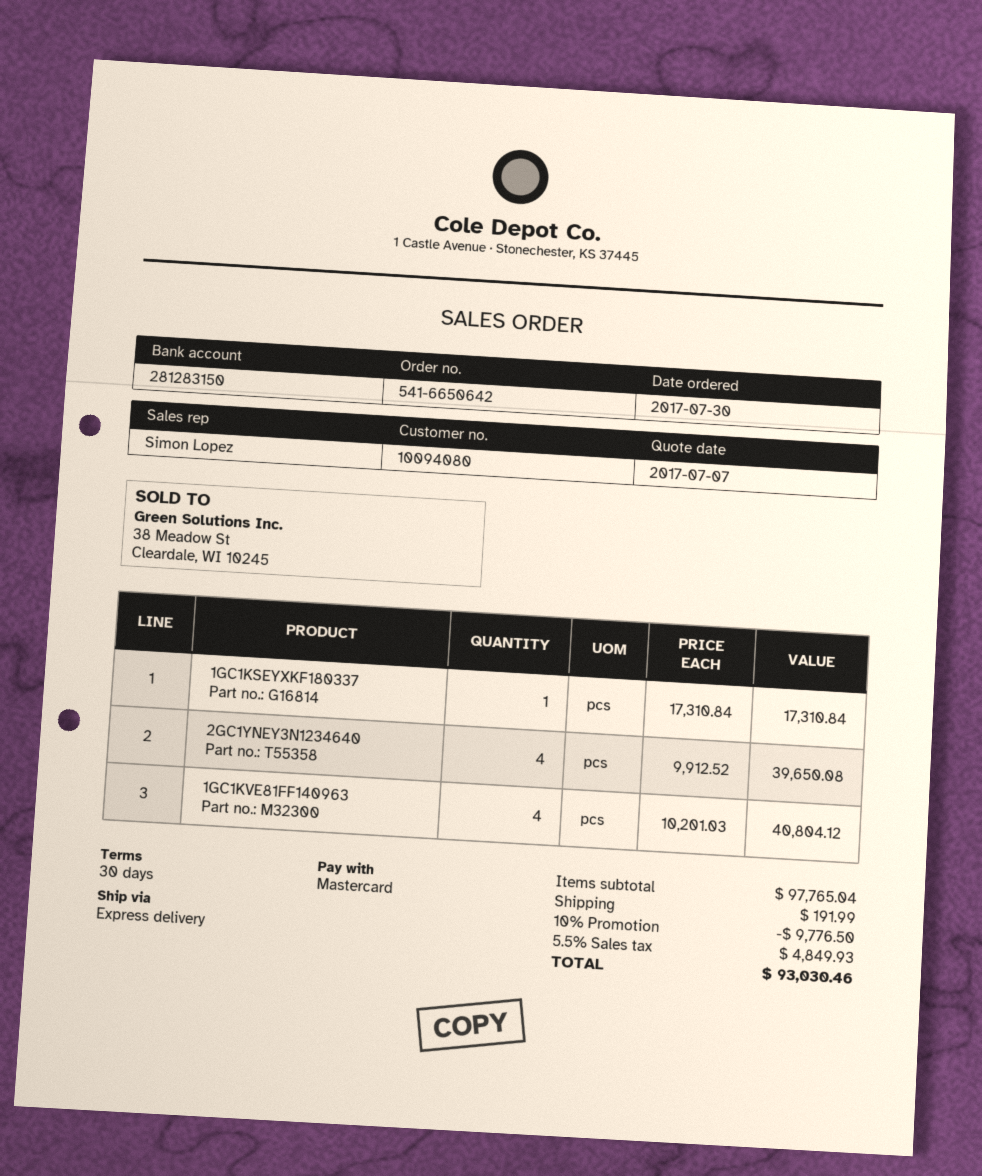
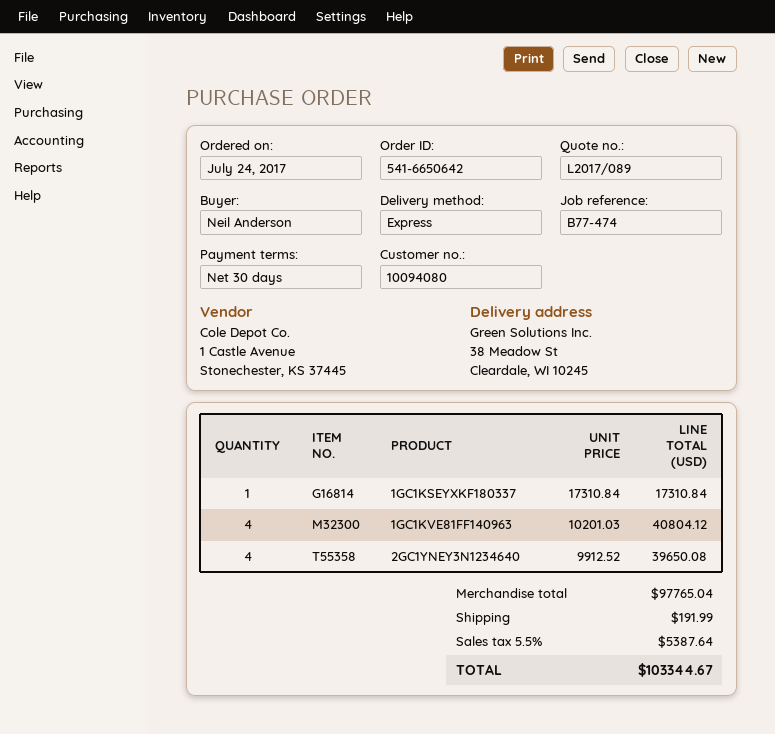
order date: 2017-07-30 -> 2017-07-24
discount: 10% = 9776.50 -> none
tax: 5.5% = 4849.93 -> 5.5% = 5387.64
total: 93030.46 -> 103344.67

